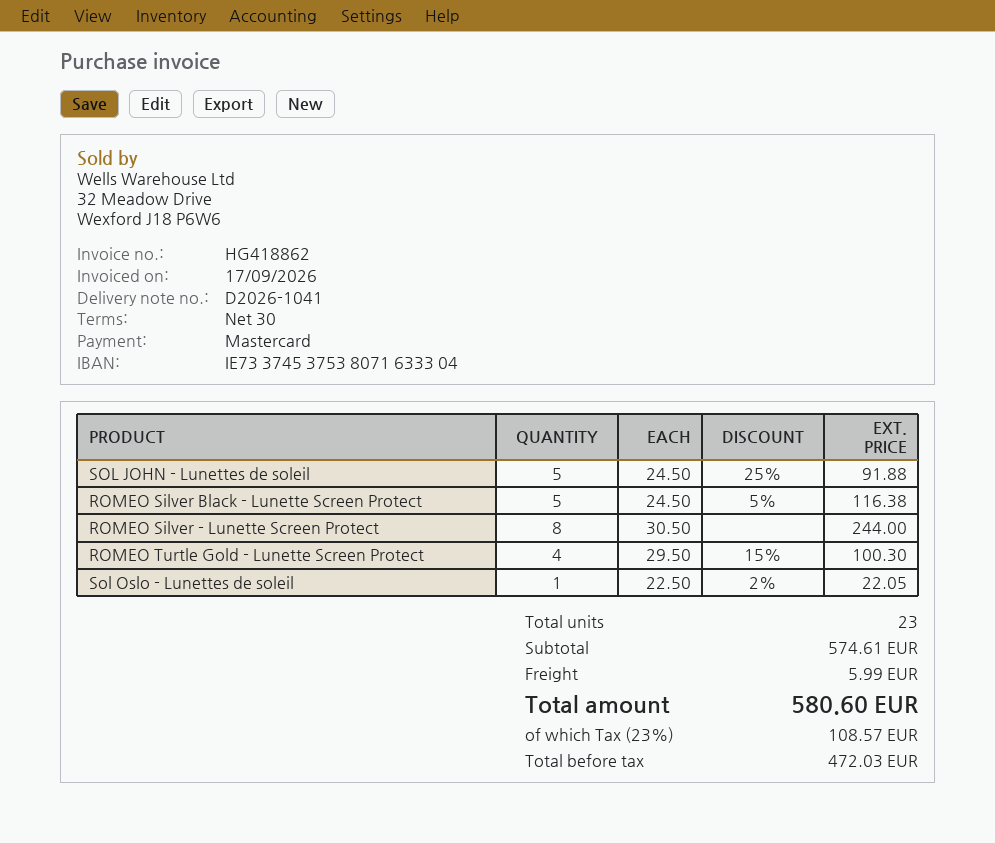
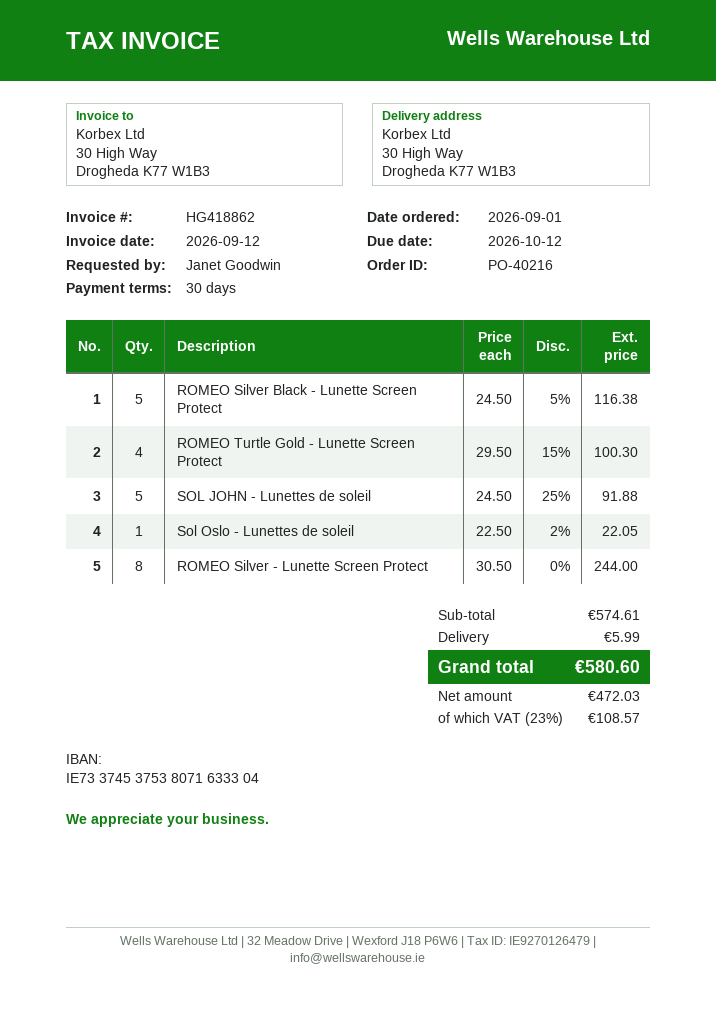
invoice date: 2026-09-17 -> 2026-09-12

